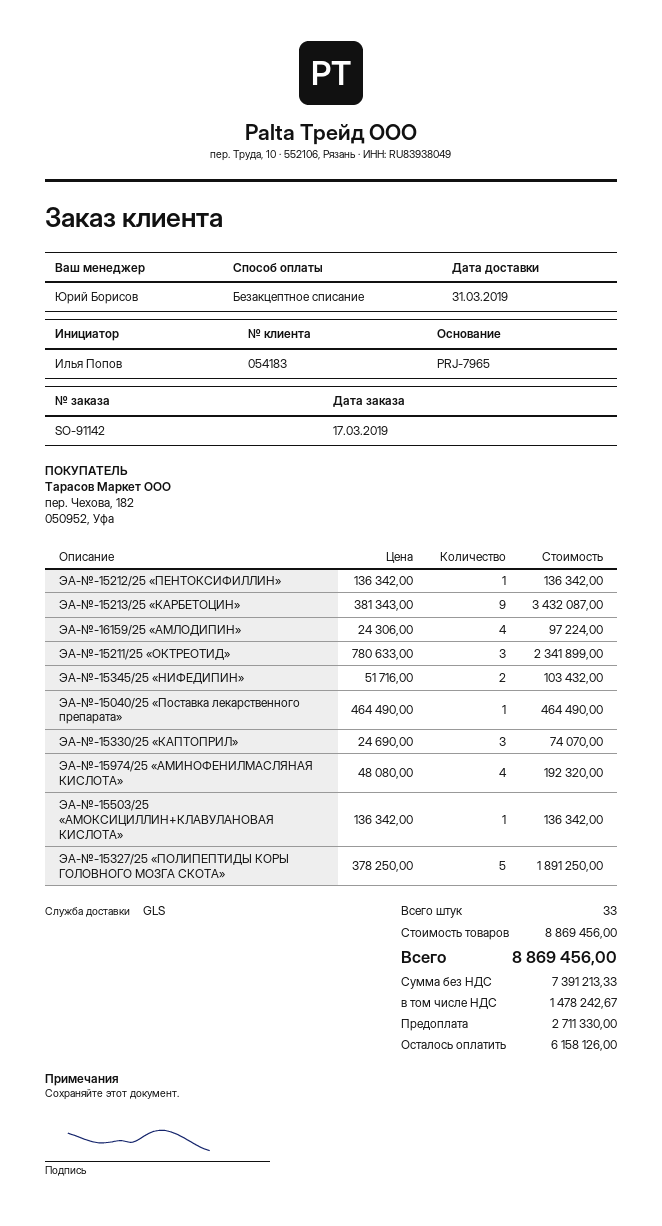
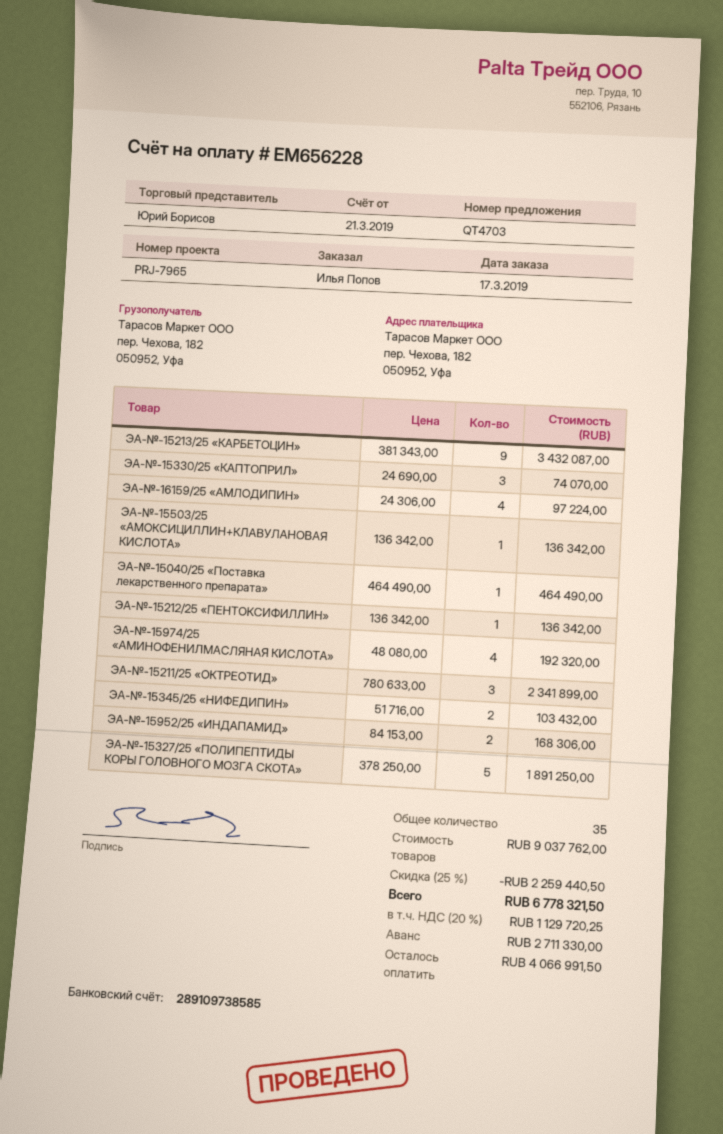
ЭА-№-15952/25 «ИНДАПАМИД»: none -> 2 x 84153.00 = 168306.00
total quantity: 33 -> 35
subtotal: 8869456.00 -> 9037762.00
discount: none -> 25% = 2259440.50
tax: 1478242.67 -> 1129720.25
total: 8869456.00 -> 6778321.50
balance: 6158126.00 -> 4066991.50

